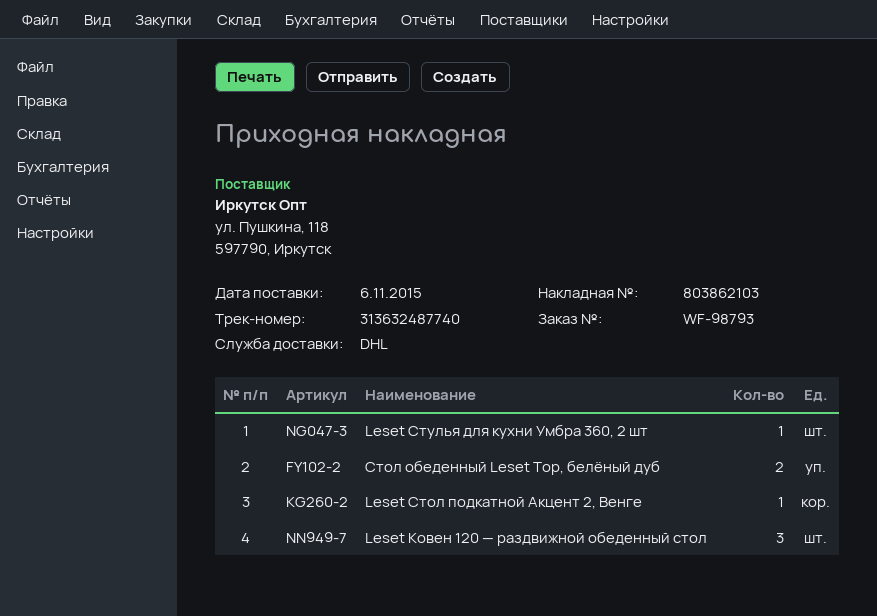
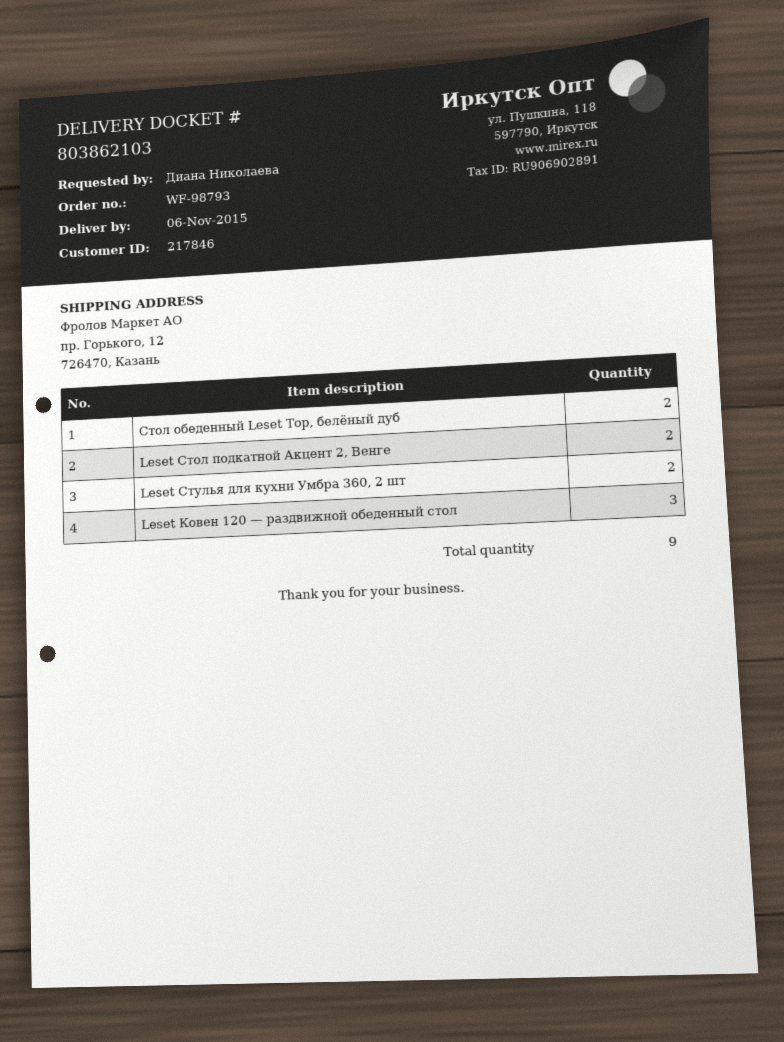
Leset Стулья для кухни Умбра 360, 2 шт: 1 -> 2
Leset Стол подкатной Акцент 2, Венге: 1 -> 2

